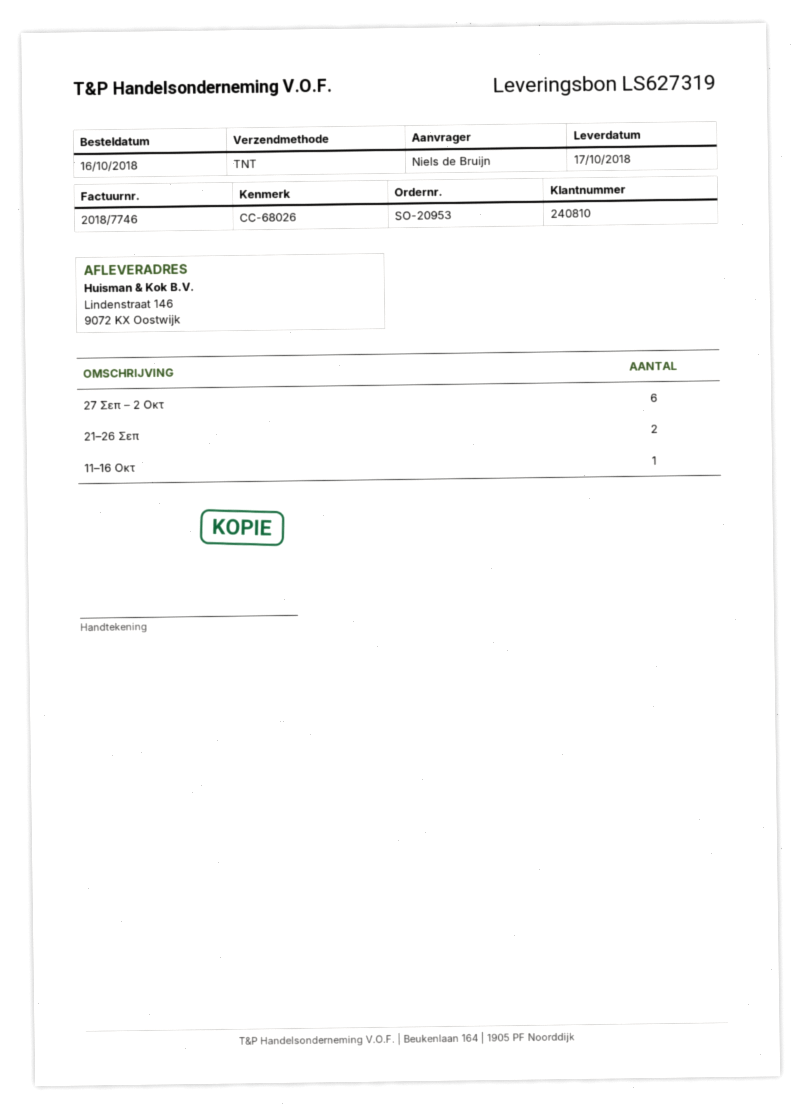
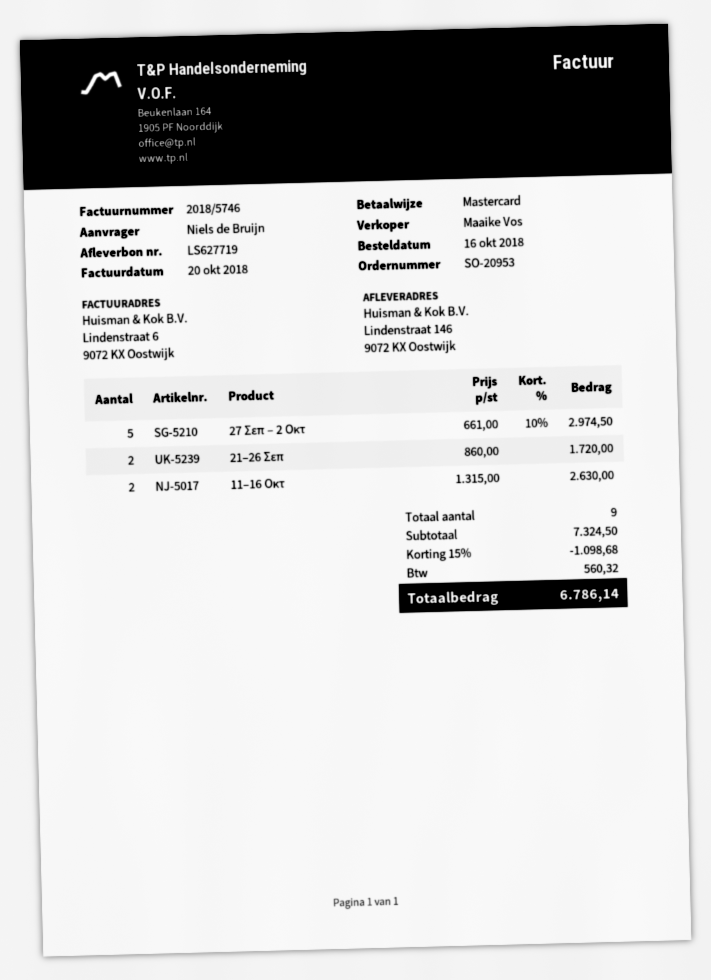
delivery note number: LS627319 -> LS627719
invoice number: 2018/7746 -> 2018/5746
27 Σεπ – 2 Οκτ: 6 -> 5
11–16 Οκτ: 1 -> 2

